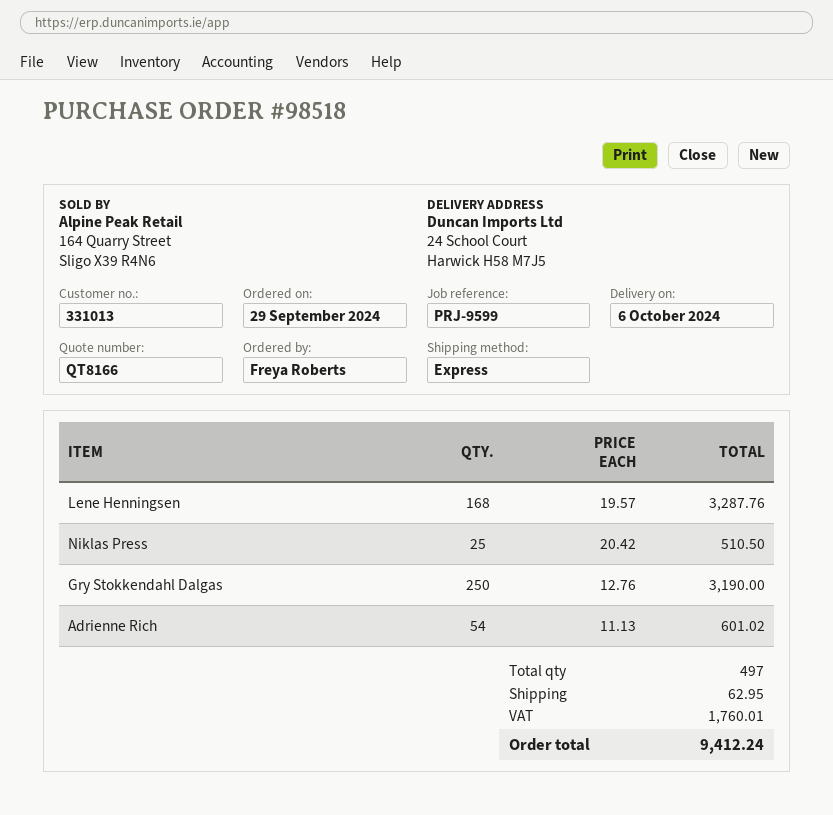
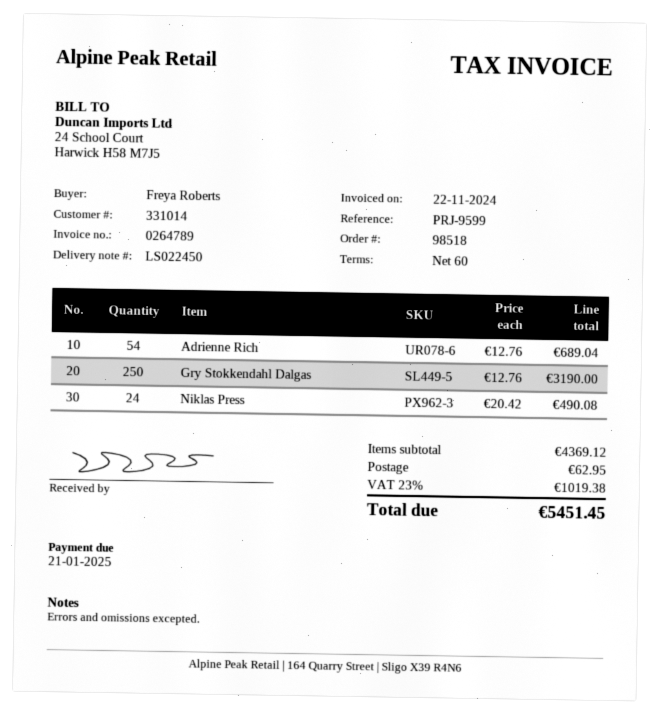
customer number: 331013 -> 331014
Lene Henningsen: 168 x 19.57 = 3287.76 -> none
Niklas Press: 25 x 20.42 = 510.50 -> 24 x 20.42 = 490.08
Adrienne Rich: 54 x 11.13 = 601.02 -> 54 x 12.76 = 689.04
tax: 1760.01 -> 1019.38
total: 9412.24 -> 5451.45

